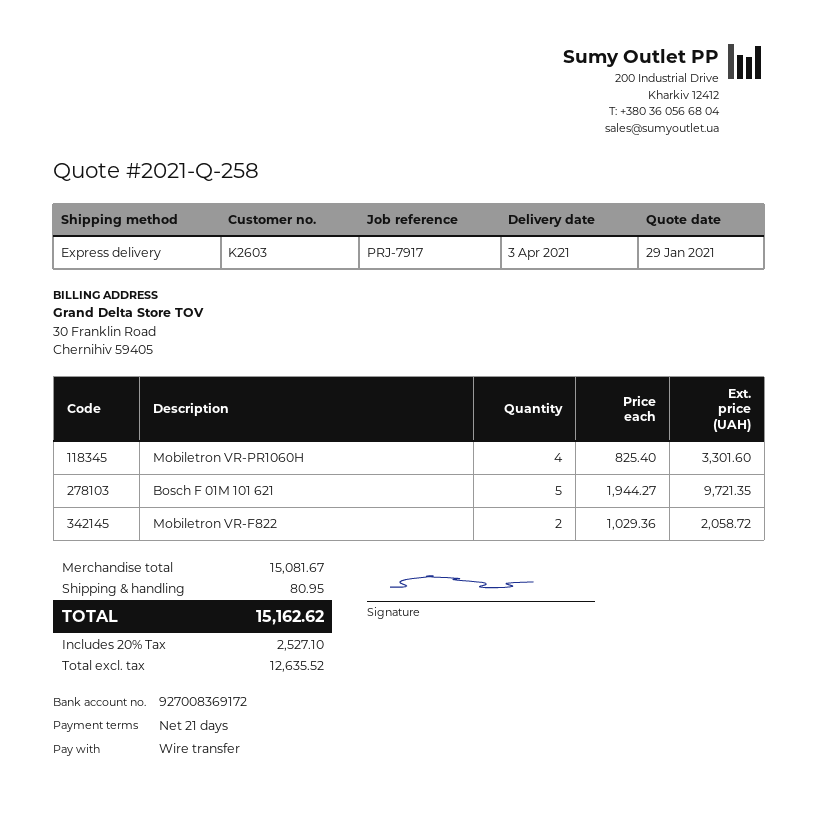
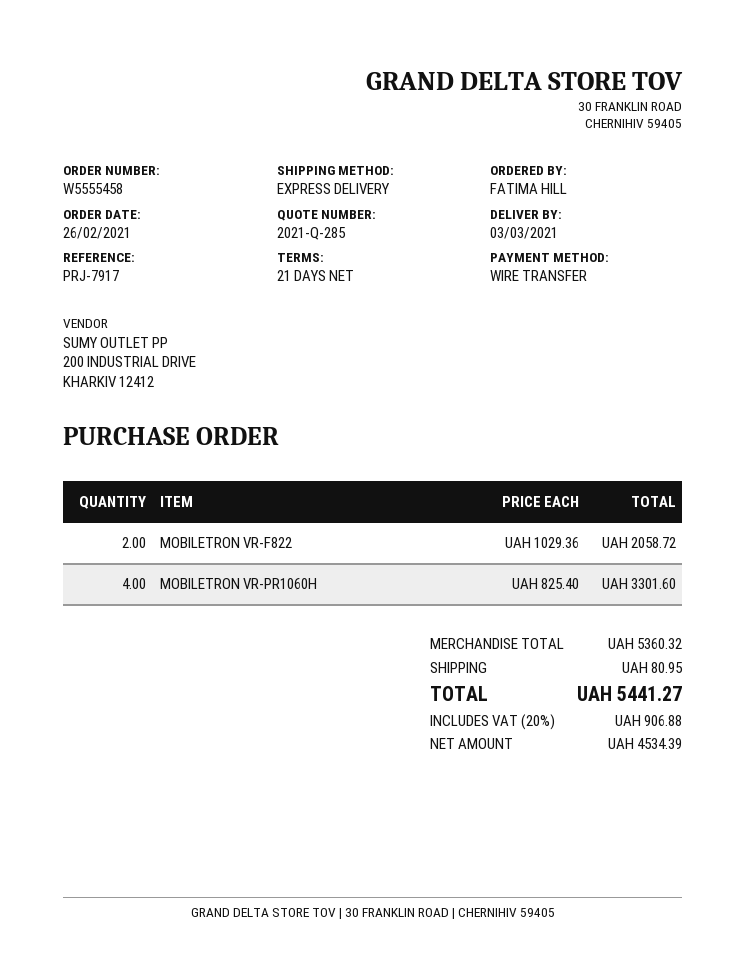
quote number: 2021-Q-258 -> 2021-Q-285
delivery date: 2021-04-03 -> 2021-03-03
Bosch F 01M 101 621: 5 x 1944.27 = 9721.35 -> none
subtotal: 15081.67 -> 5360.32
net: 12635.52 -> 4534.39
tax: 20% = 2527.10 -> 20% = 906.88
total: 15162.62 -> 5441.27

